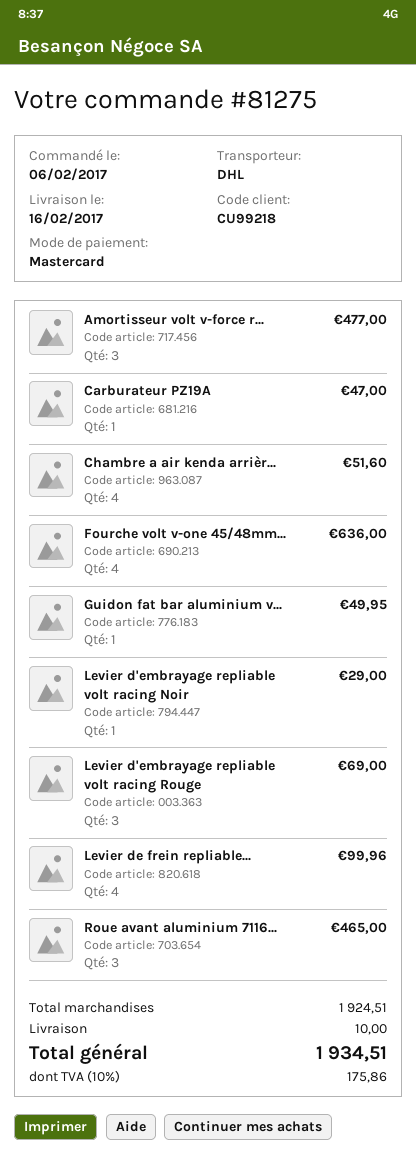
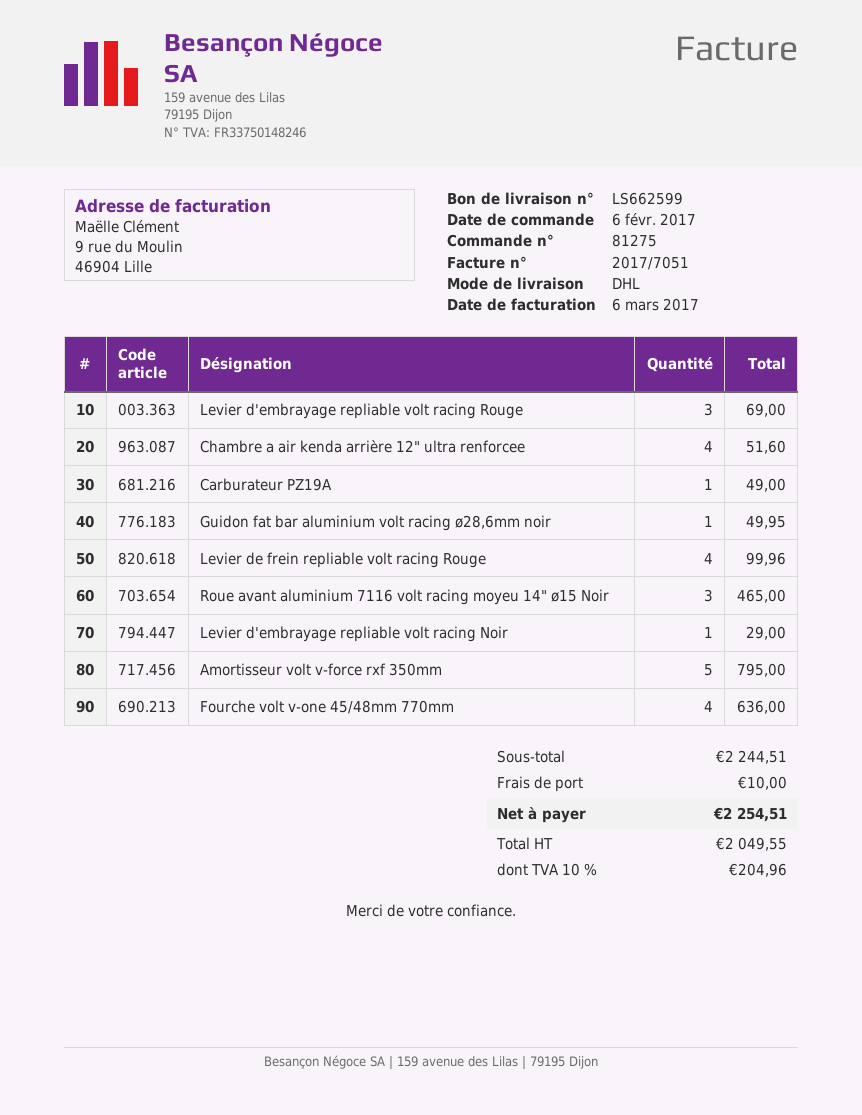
Amortisseur volt v-force r...: 3 for 477.00 -> 5 for 795.00
Carburateur PZ19A: 1 for 47.00 -> 1 for 49.00
subtotal: 1924.51 -> 2244.51
tax: 10% = 175.86 -> 10% = 204.96
total: 1934.51 -> 2254.51

